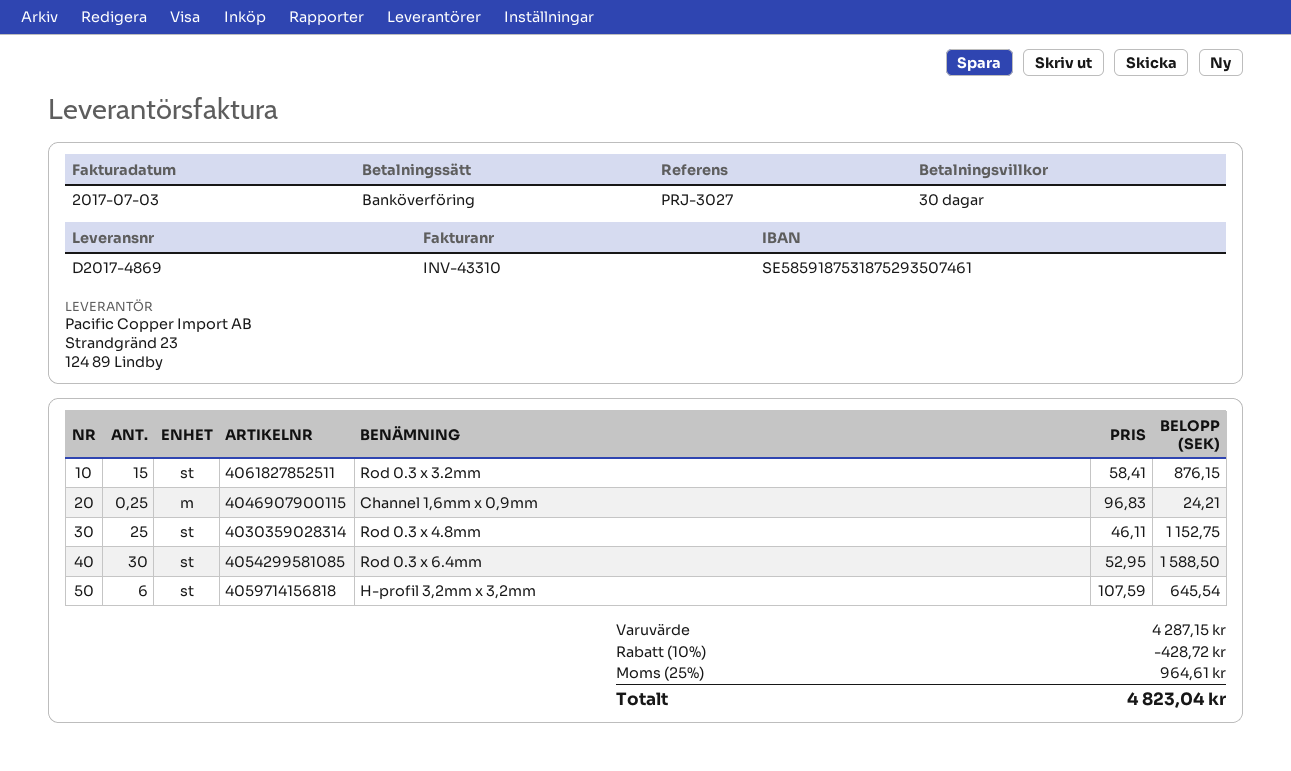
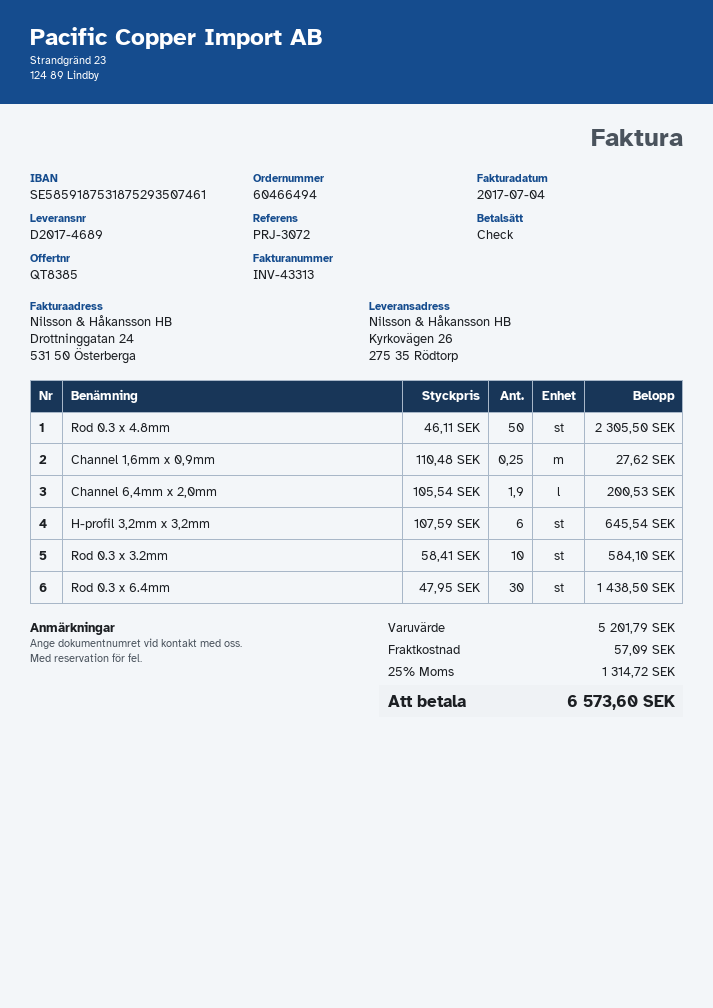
delivery note number: D2017-4869 -> D2017-4689
invoice number: INV-43310 -> INV-43313
invoice date: 2017-07-03 -> 2017-07-04
reference: PRJ-3027 -> PRJ-3072
payment method: bank transfer -> cheque
Rod 0.3 x 3.2mm: 15 x 58.41 = 876.15 -> 10 x 58.41 = 584.10
Channel 1,6mm x 0,9mm: 0.25 x 96.83 = 24.21 -> 0.25 x 110.48 = 27.62
Rod 0.3 x 4.8mm: 25 x 46.11 = 1152.75 -> 50 x 46.11 = 2305.50
Rod 0.3 x 6.4mm: 30 x 52.95 = 1588.50 -> 30 x 47.95 = 1438.50
Channel 6,4mm x 2,0mm: none -> 1.9 x 105.54 = 200.53
subtotal: 4287.15 -> 5201.79
discount: 10% = 428.72 -> none
shipping: none -> 57.09
tax: 25% = 964.61 -> 25% = 1314.72
total: 4823.04 -> 6573.60

